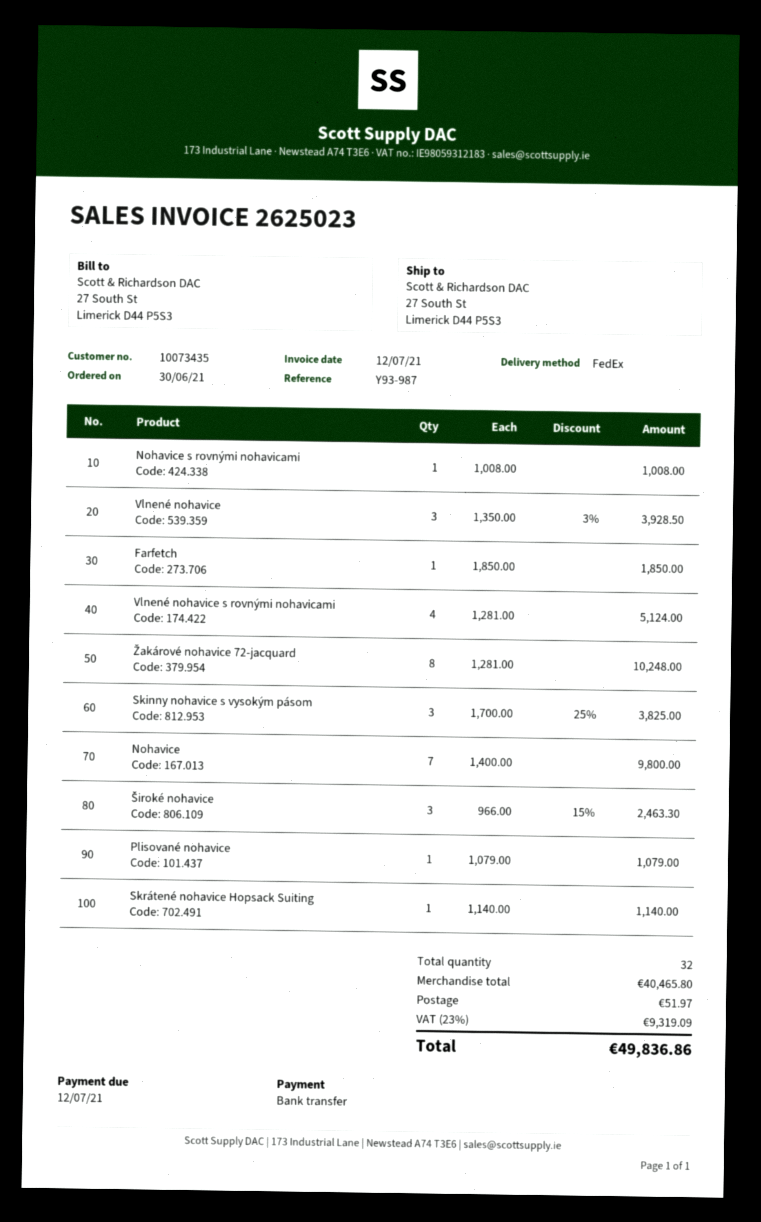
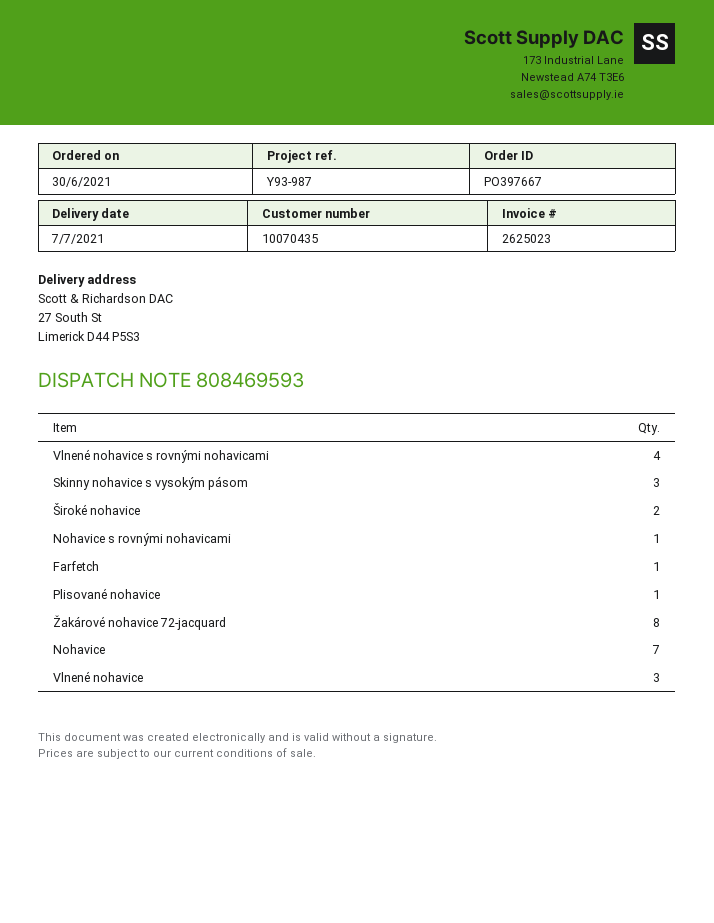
customer number: 10073435 -> 10070435
Široké nohavice: 3 -> 2
Skrátené nohavice Hopsack Suiting: 1 -> none

